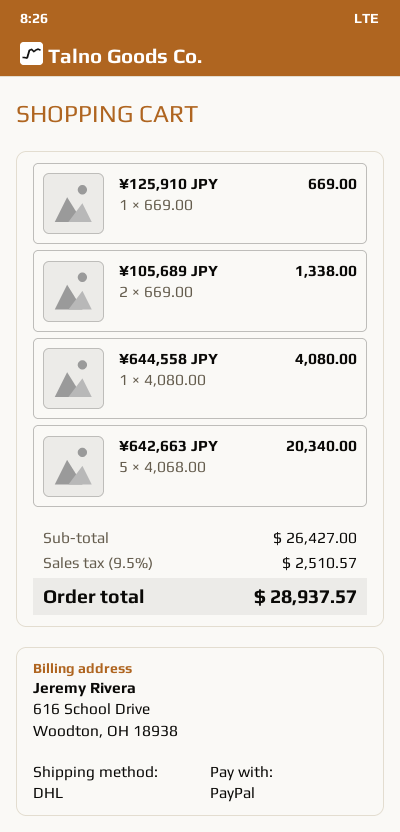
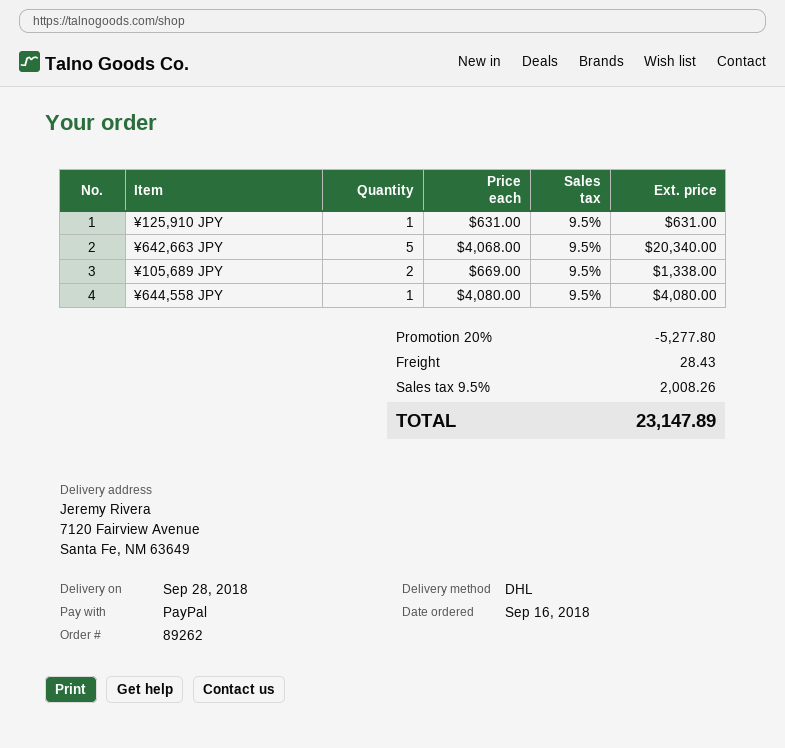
¥125,910 JPY: 1 x 669.00 = 669.00 -> 1 x 631.00 = 631.00
discount: none -> 20% = 5277.80
shipping: none -> 28.43
tax: 9.5% = 2510.57 -> 9.5% = 2008.26
total: 28937.57 -> 23147.89

